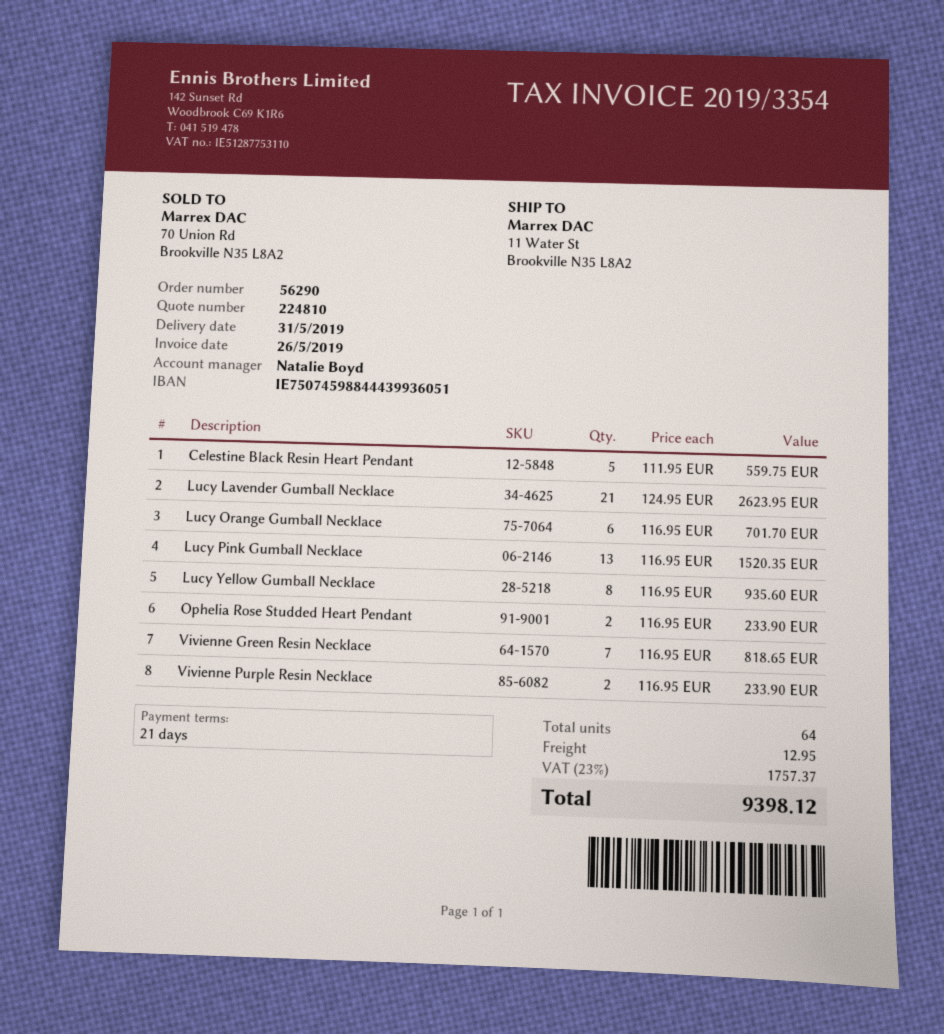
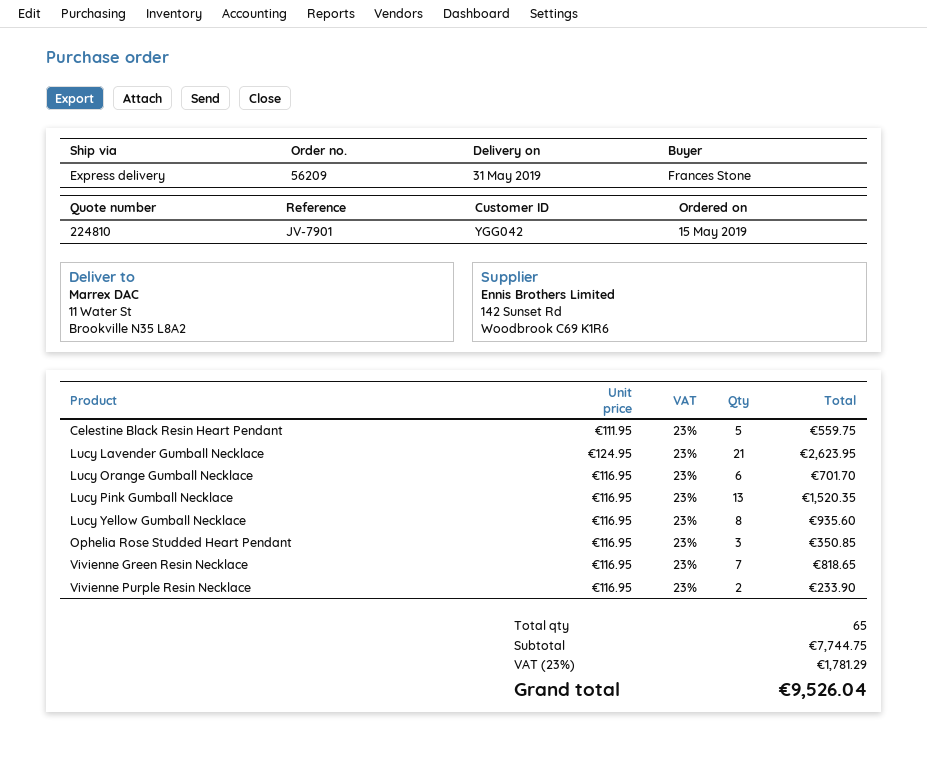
order number: 56290 -> 56209
Ophelia Rose Studded Heart Pendant: 2 x 116.95 = 233.90 -> 3 x 116.95 = 350.85
total quantity: 64 -> 65
shipping: 12.95 -> none
tax: 23% = 1757.37 -> 23% = 1781.29
total: 9398.12 -> 9526.04

